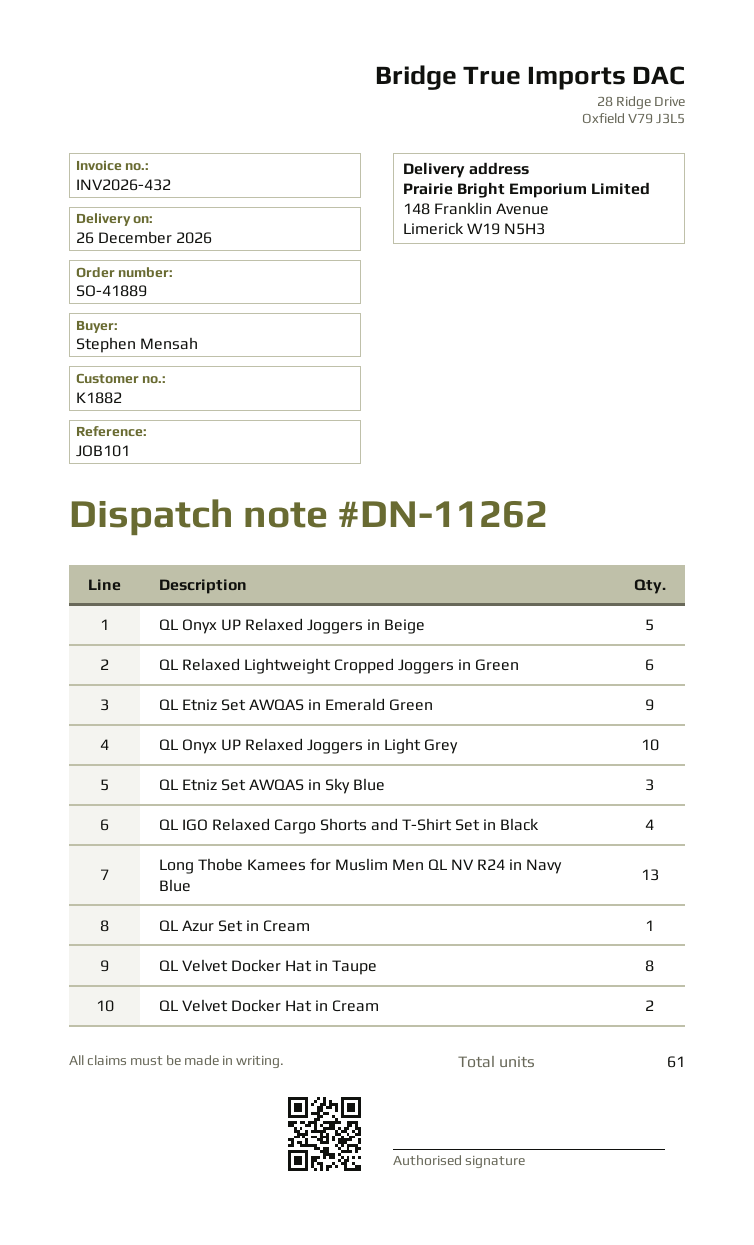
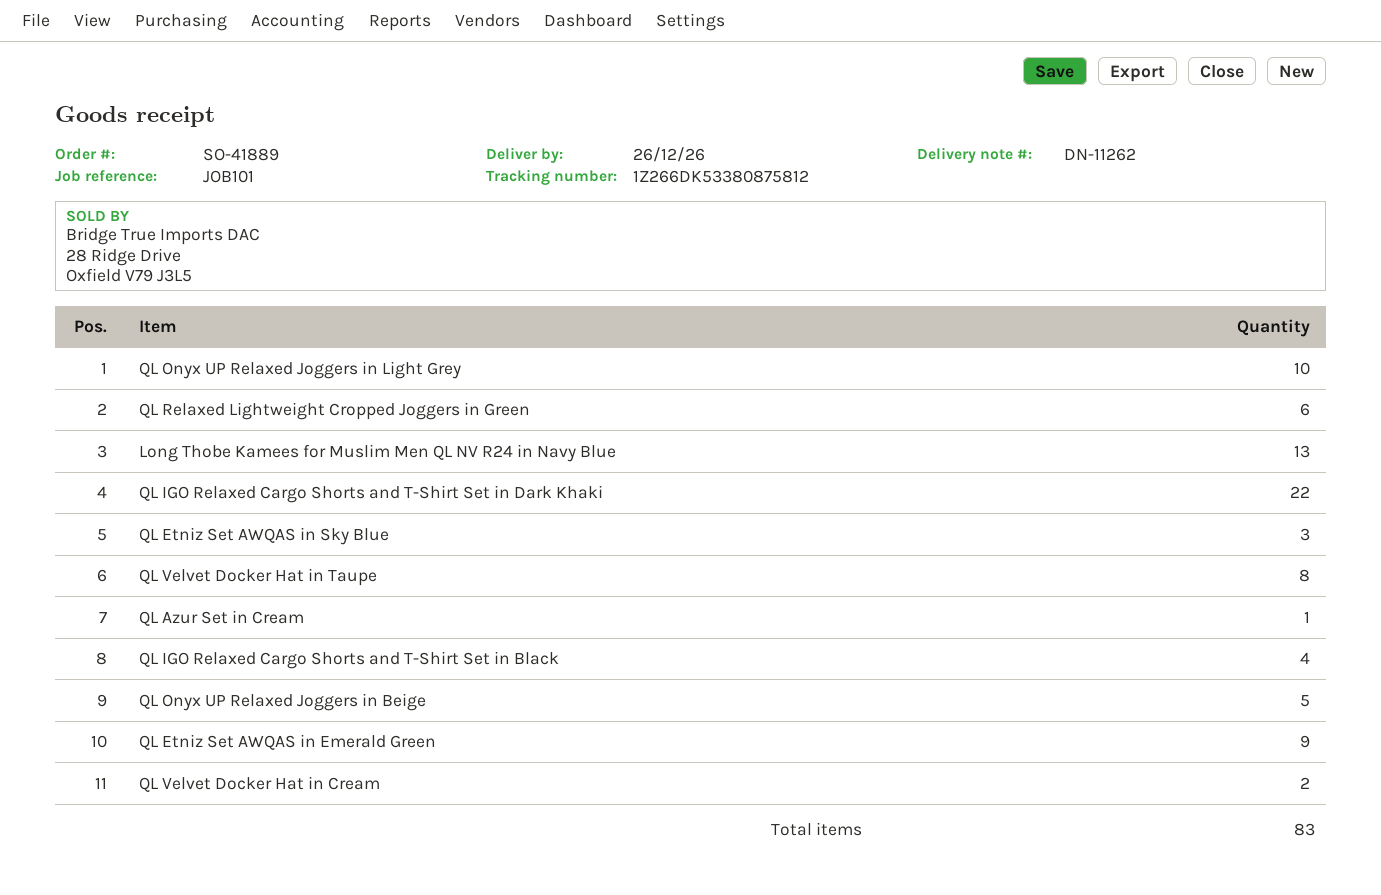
QL IGO Relaxed Cargo Shorts and T-Shirt Set in Dark Khaki: none -> 22
total quantity: 61 -> 83

